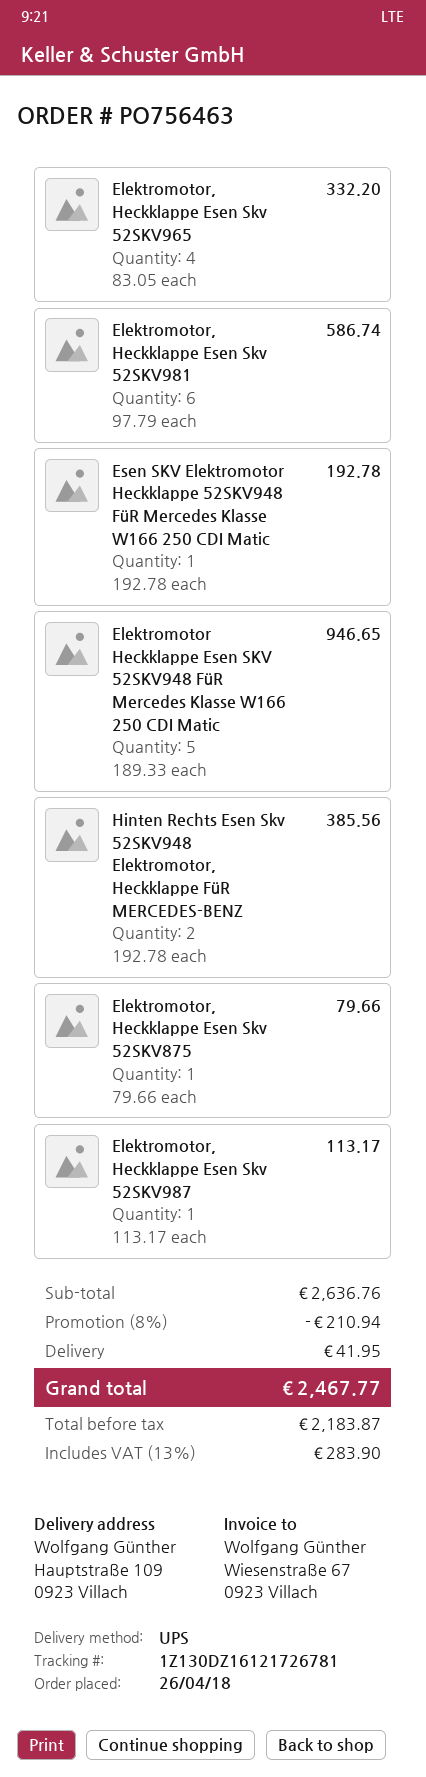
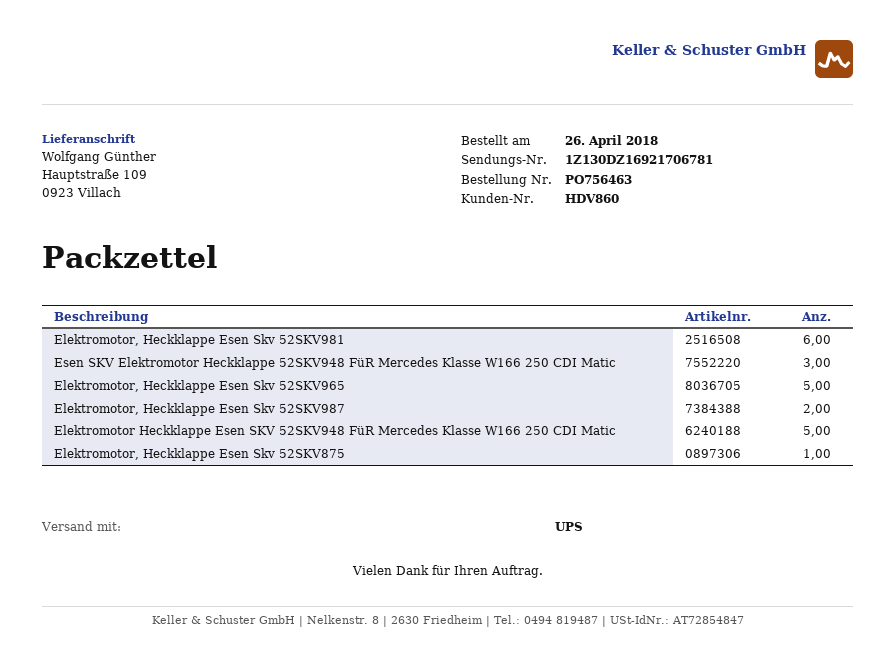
tracking number: 1Z130DZ16121726781 -> 1Z130DZ16921706781
Elektromotor, Heckklappe Esen Skv 52SKV965: 4 -> 5
Esen SKV Elektromotor Heckklappe 52SKV948 FüR Mercedes Klasse W166 250 CDI Matic: 1 -> 3
Hinten Rechts Esen Skv 52SKV948 Elektromotor, Heckklappe FüR MERCEDES-BENZ: 2 -> none
Elektromotor, Heckklappe Esen Skv 52SKV987: 1 -> 2

